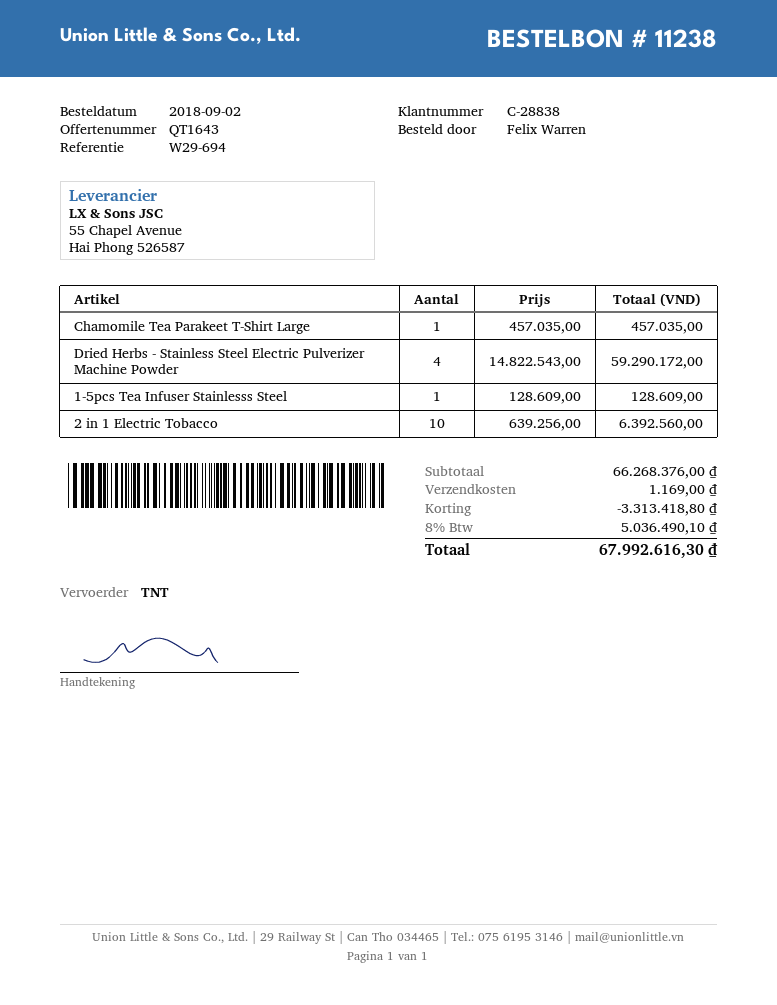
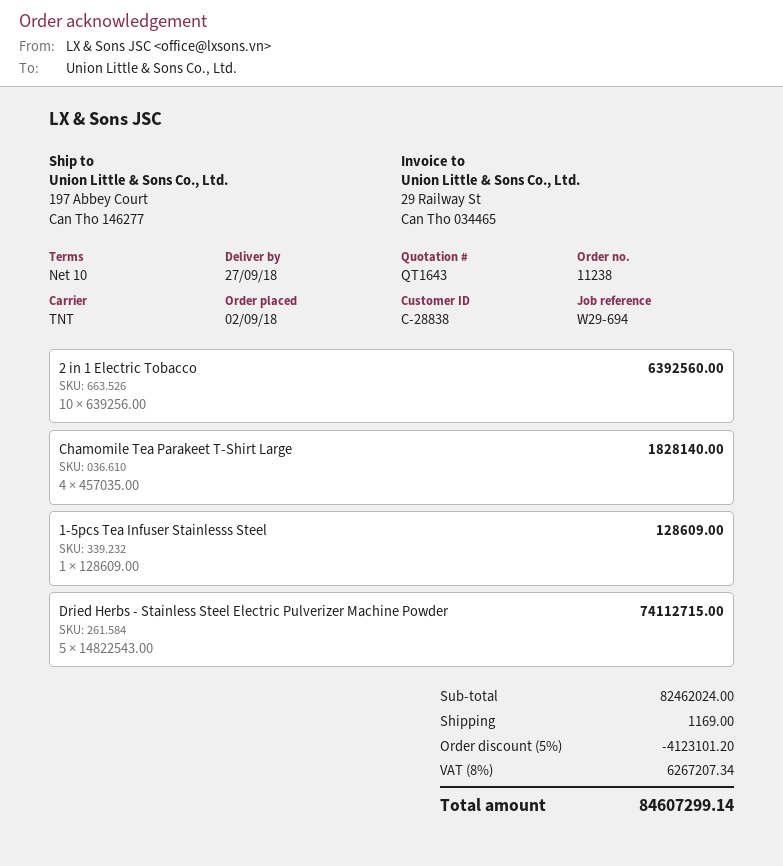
Chamomile Tea Parakeet T-Shirt Large: 1 x 457035.00 = 457035.00 -> 4 x 457035.00 = 1828140.00
Dried Herbs - Stainless Steel Electric Pulverizer Machine Powder: 4 x 14822543.00 = 59290172.00 -> 5 x 14822543.00 = 74112715.00
subtotal: 66268376.00 -> 82462024.00
discount: 3313418.80 -> 4123101.20
tax: 8% = 5036490.10 -> 8% = 6267207.34
total: 67992616.30 -> 84607299.14

